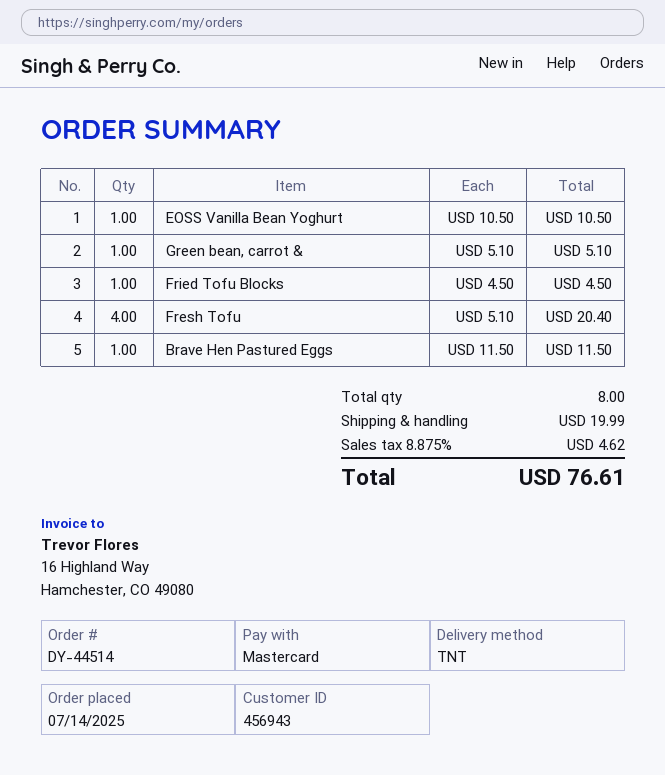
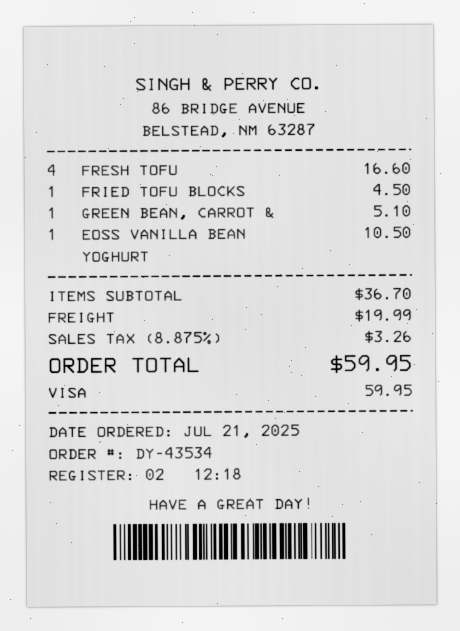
order number: DY-44514 -> DY-43534
order date: 2025-07-14 -> 2025-07-21
payment method: Mastercard -> Visa
Fresh Tofu: 4 for 20.40 -> 4 for 16.60
Brave Hen Pastured Eggs: 1 for 11.50 -> none
tax: 8.875% = 4.62 -> 8.875% = 3.26
total: 76.61 -> 59.95

